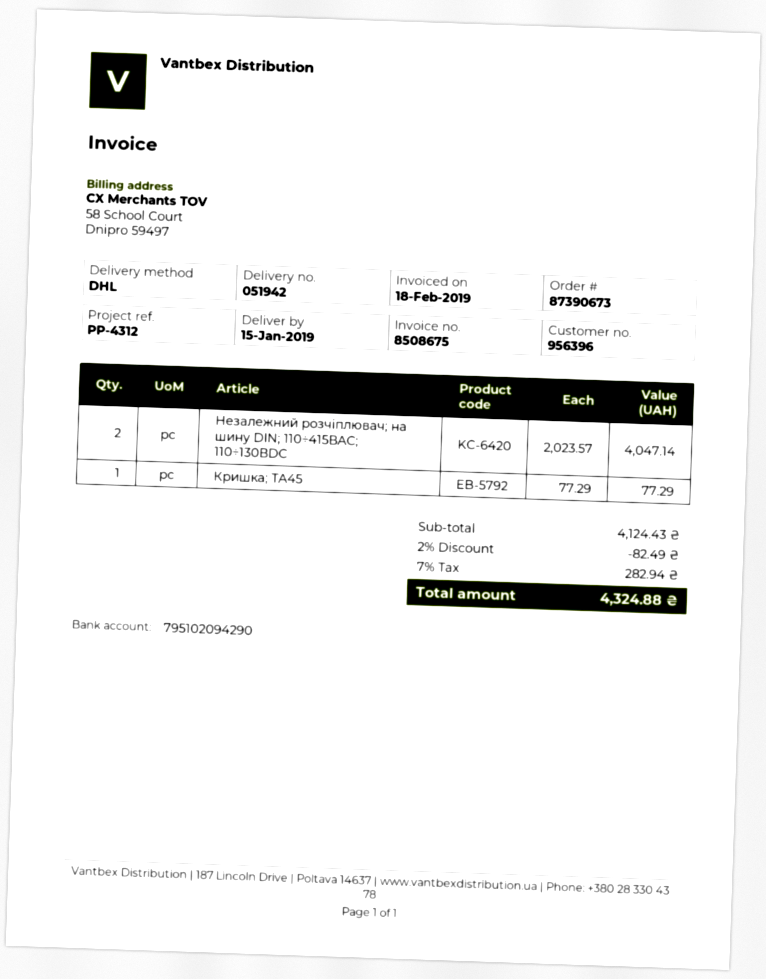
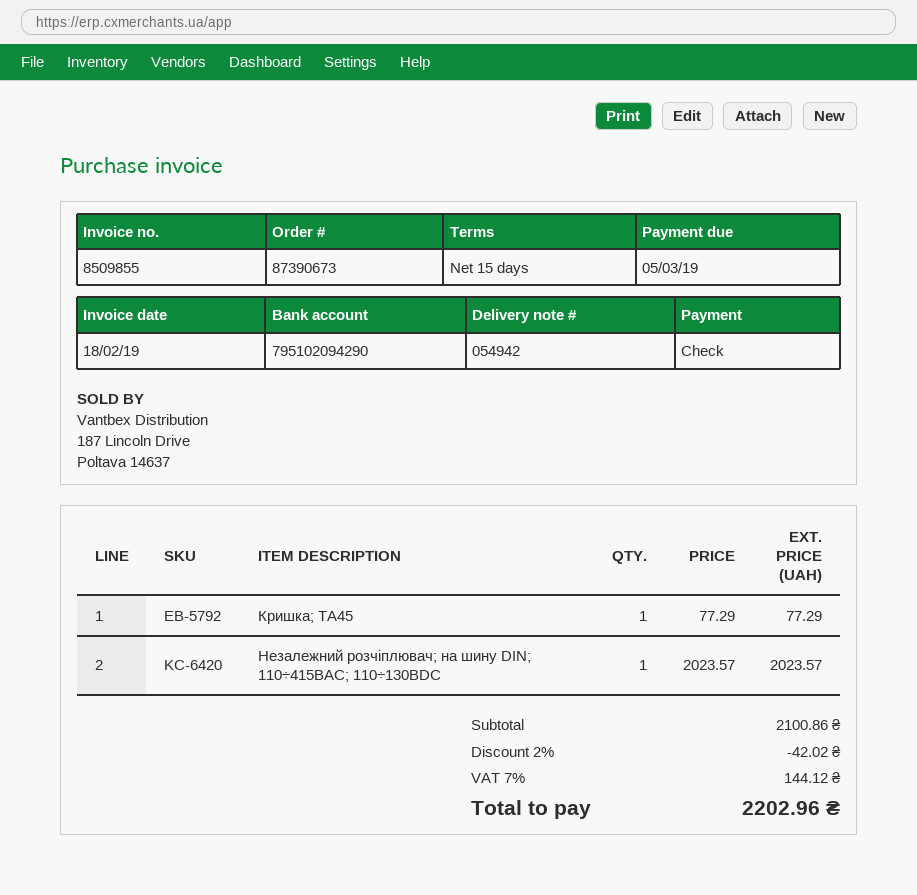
delivery note number: 051942 -> 054942
invoice number: 8508675 -> 8509855
Незалежний розчіплювач; на шину DIN; 110÷415ВAC; 110÷130ВDC: 2 x 2023.57 = 4047.14 -> 1 x 2023.57 = 2023.57
subtotal: 4124.43 -> 2100.86
discount: 2% = 82.49 -> 2% = 42.02
tax: 7% = 282.94 -> 7% = 144.12
total: 4324.88 -> 2202.96

